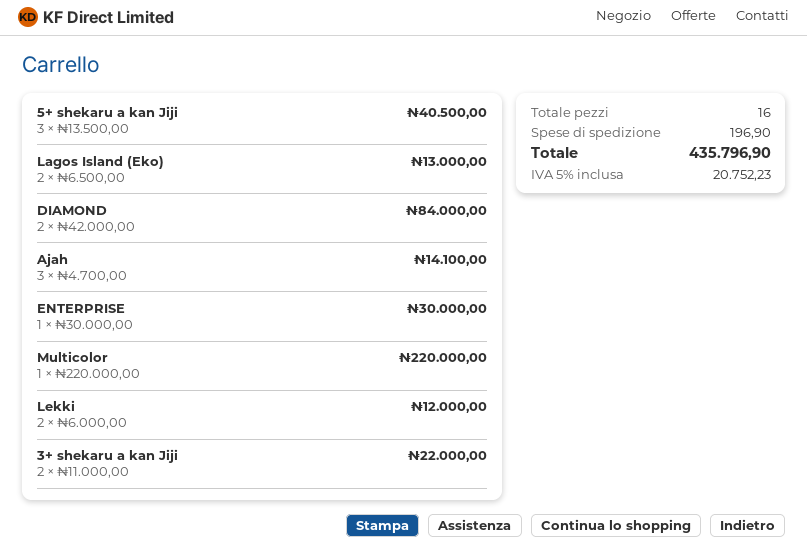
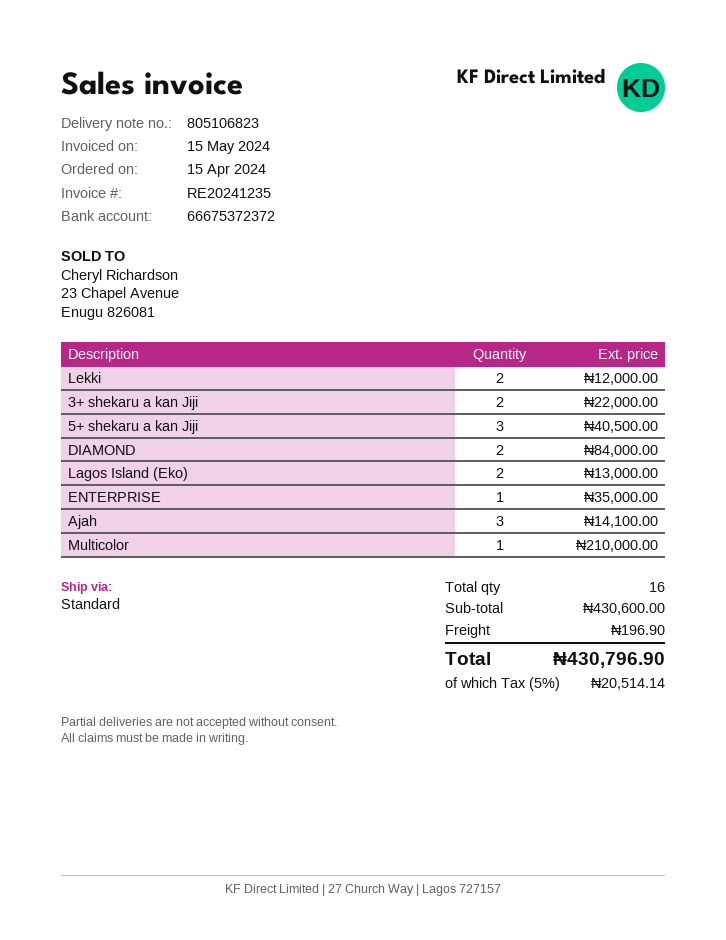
ENTERPRISE: 1 for 30000.00 -> 1 for 35000.00
Multicolor: 1 for 220000.00 -> 1 for 210000.00
tax: 5% = 20752.23 -> 5% = 20514.14
total: 435796.90 -> 430796.90

